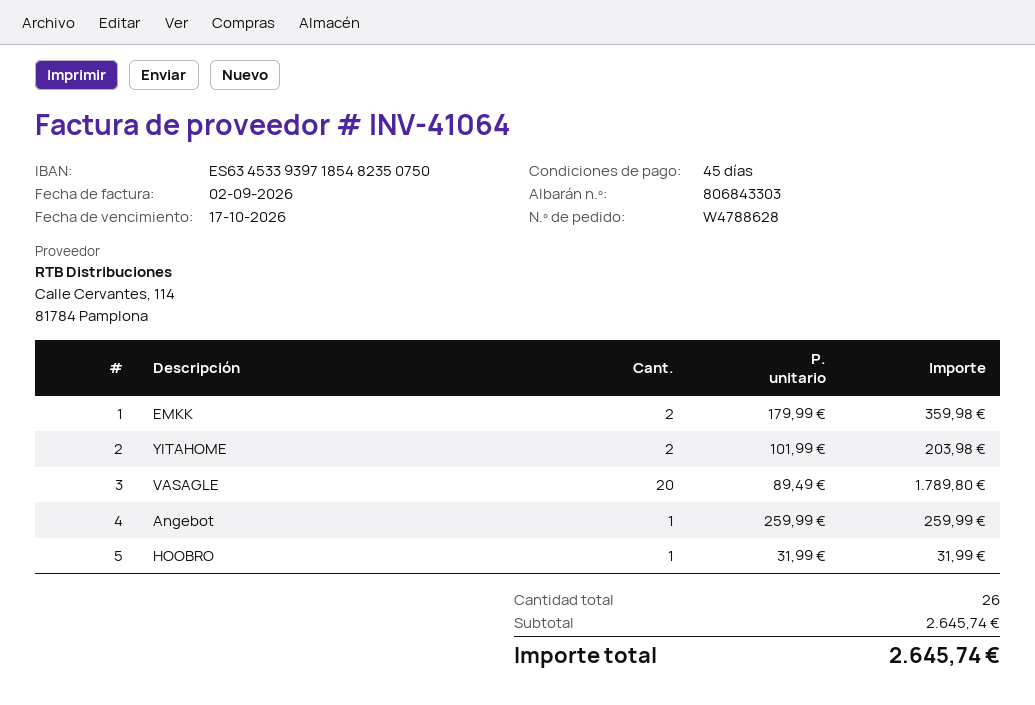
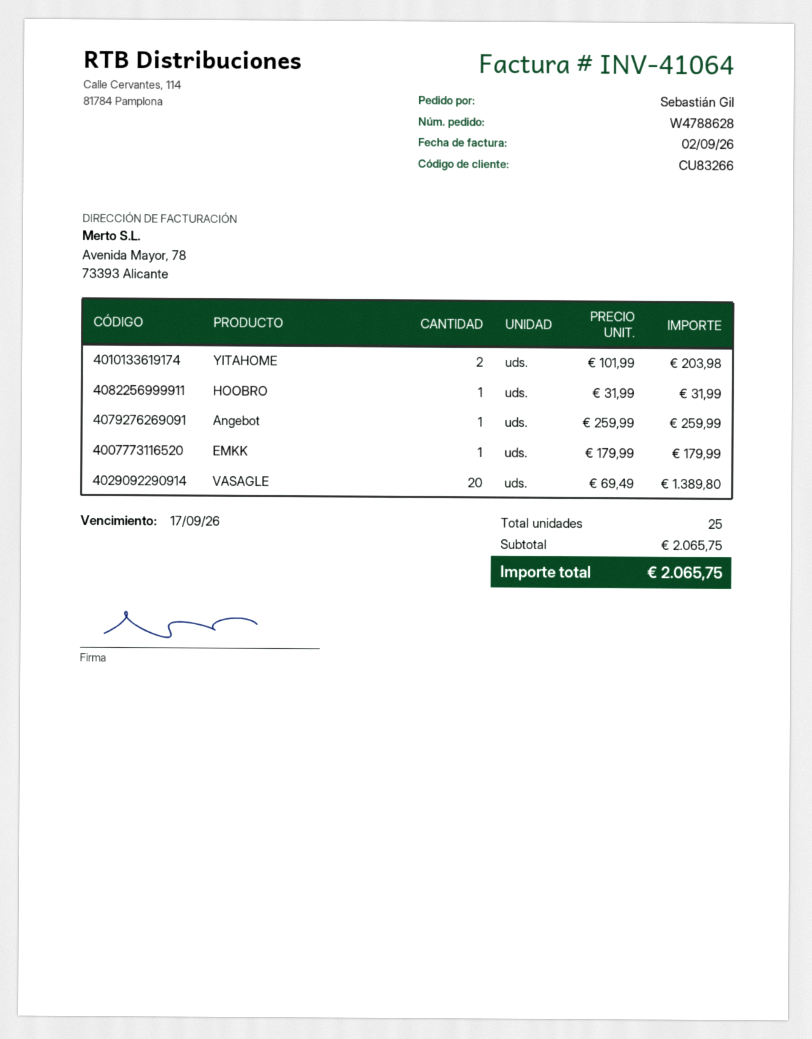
due date: 2026-10-17 -> 2026-09-17
EMKK: 2 x 179.99 = 359.98 -> 1 x 179.99 = 179.99
VASAGLE: 20 x 89.49 = 1789.80 -> 20 x 69.49 = 1389.80
total quantity: 26 -> 25
subtotal: 2645.74 -> 2065.75
total: 2645.74 -> 2065.75

